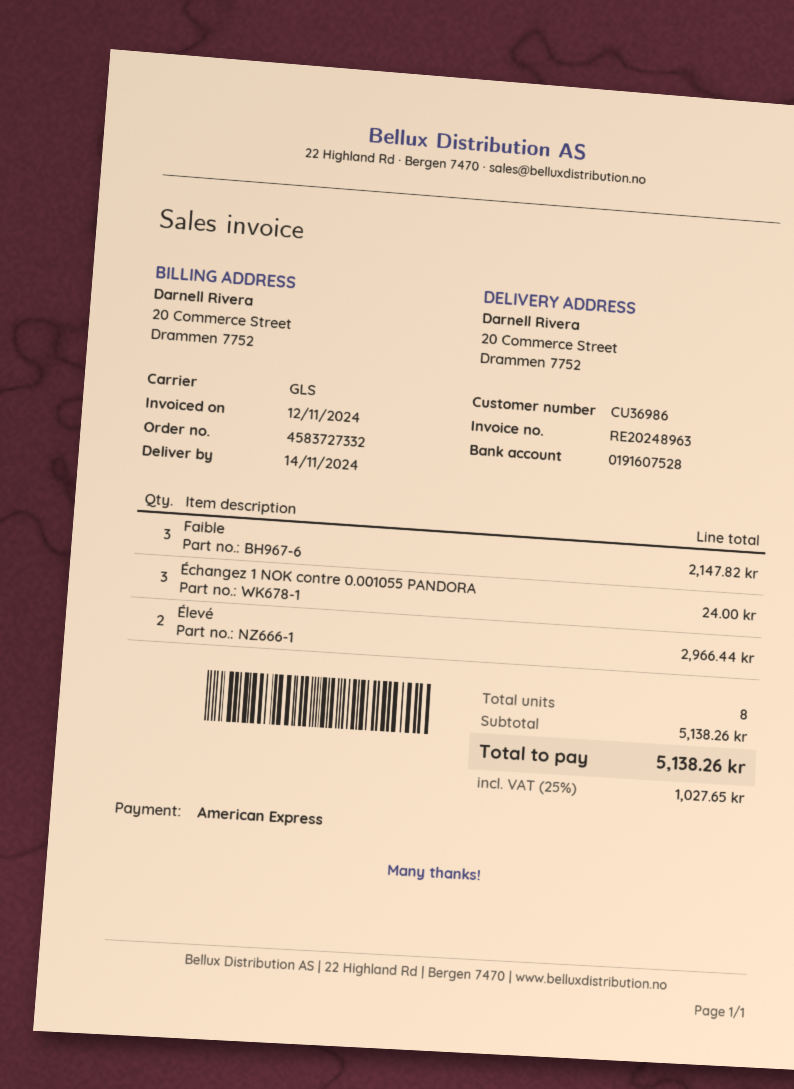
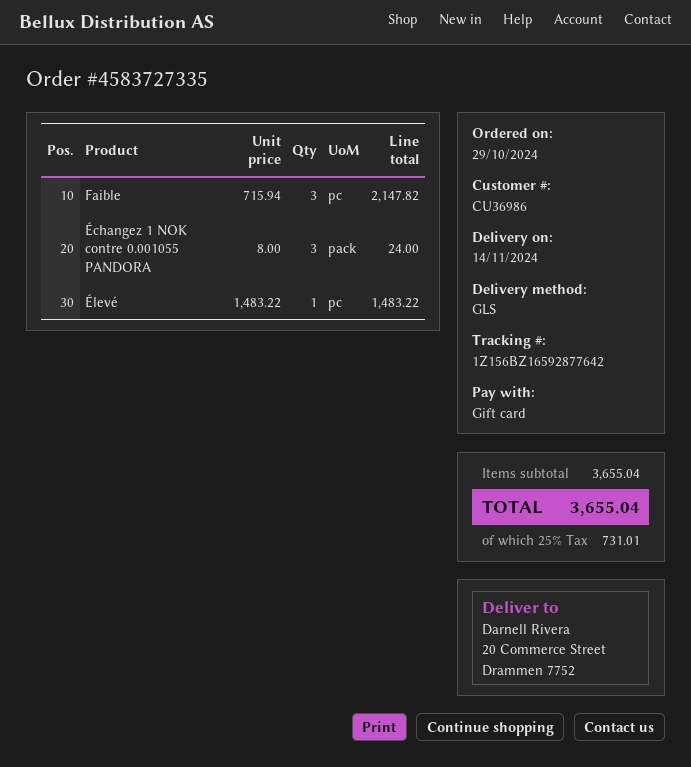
order number: 4583727332 -> 4583727335
payment method: American Express -> gift card
Élevé: 2 for 2966.44 -> 1 for 1483.22
subtotal: 5138.26 -> 3655.04
tax: 25% = 1027.65 -> 25% = 731.01
total: 5138.26 -> 3655.04

